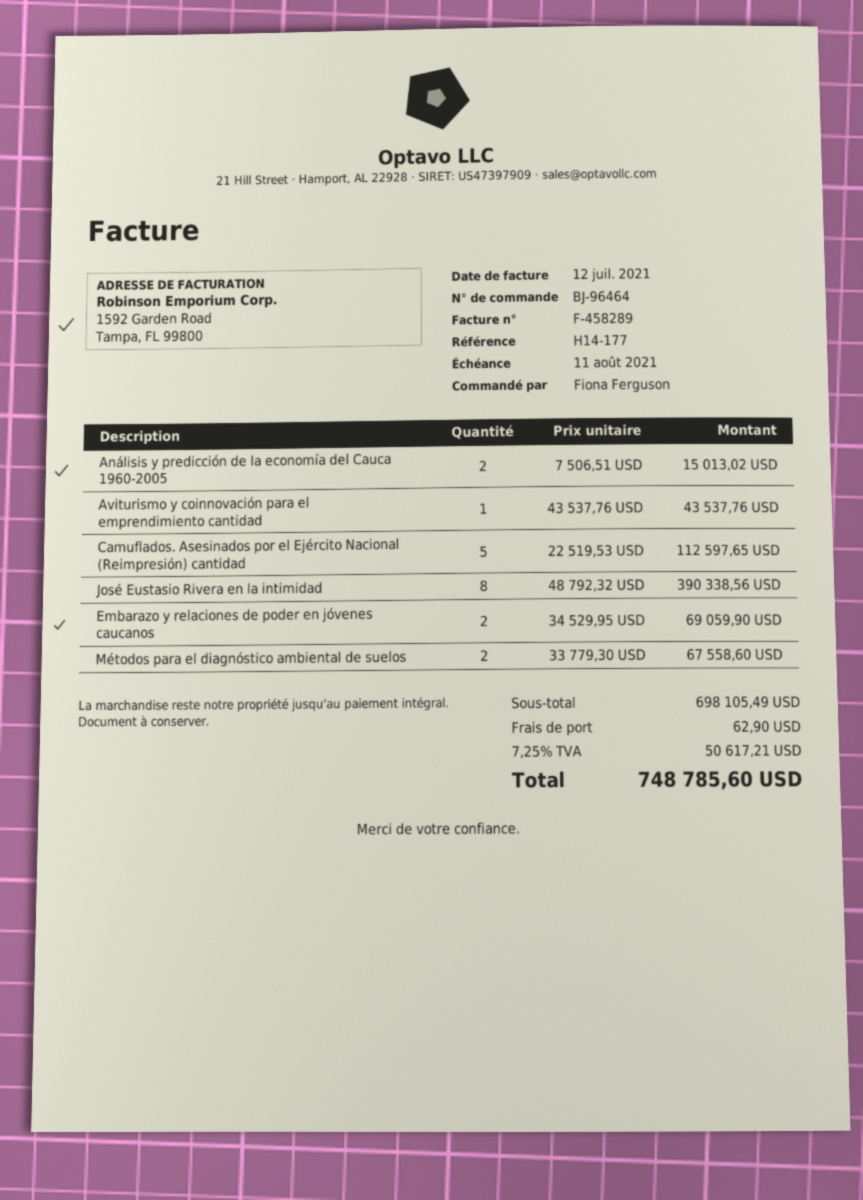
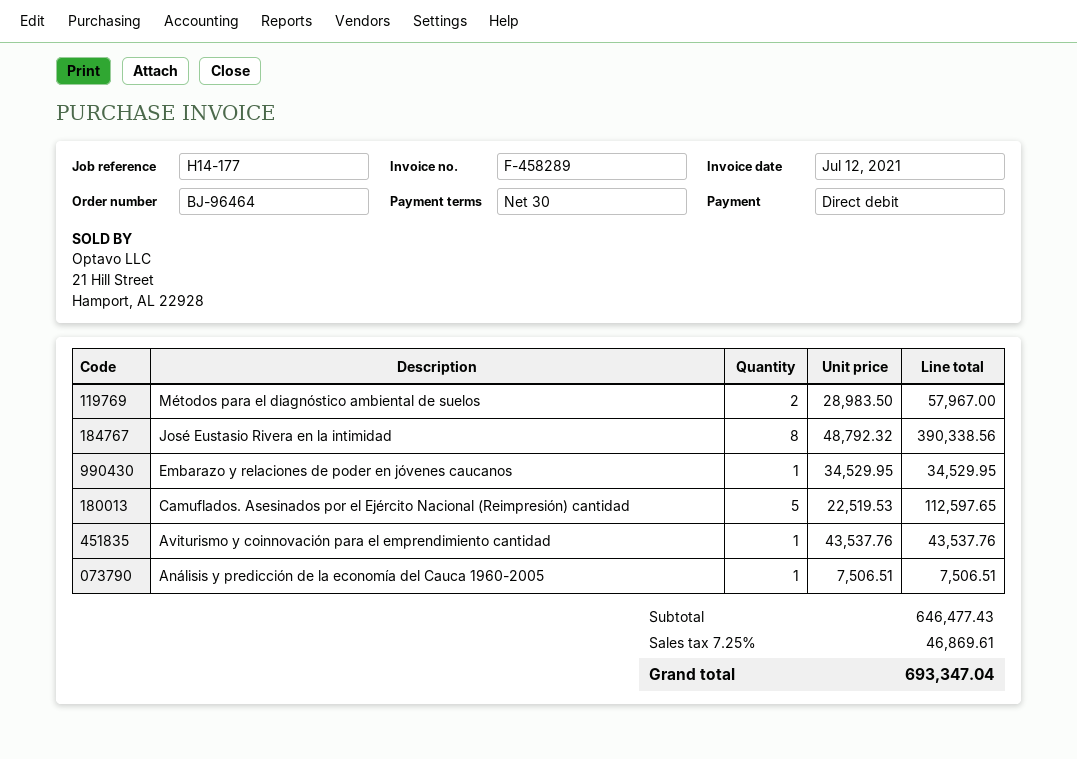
Análisis y predicción de la economía del Cauca 1960-2005: 2 x 7506.51 = 15013.02 -> 1 x 7506.51 = 7506.51
Embarazo y relaciones de poder en jóvenes caucanos: 2 x 34529.95 = 69059.90 -> 1 x 34529.95 = 34529.95
Métodos para el diagnóstico ambiental de suelos: 2 x 33779.30 = 67558.60 -> 2 x 28983.50 = 57967.00
subtotal: 698105.49 -> 646477.43
shipping: 62.90 -> none
tax: 7.25% = 50617.21 -> 7.25% = 46869.61
total: 748785.60 -> 693347.04

